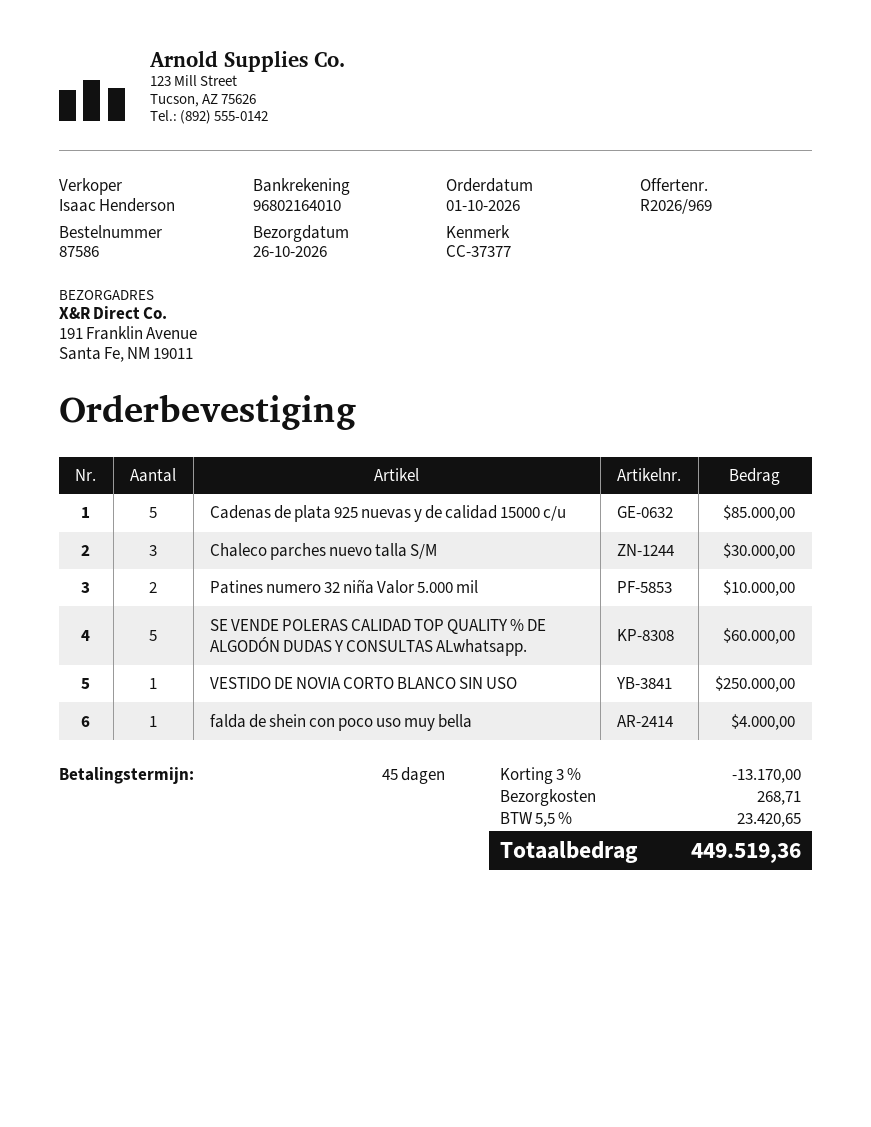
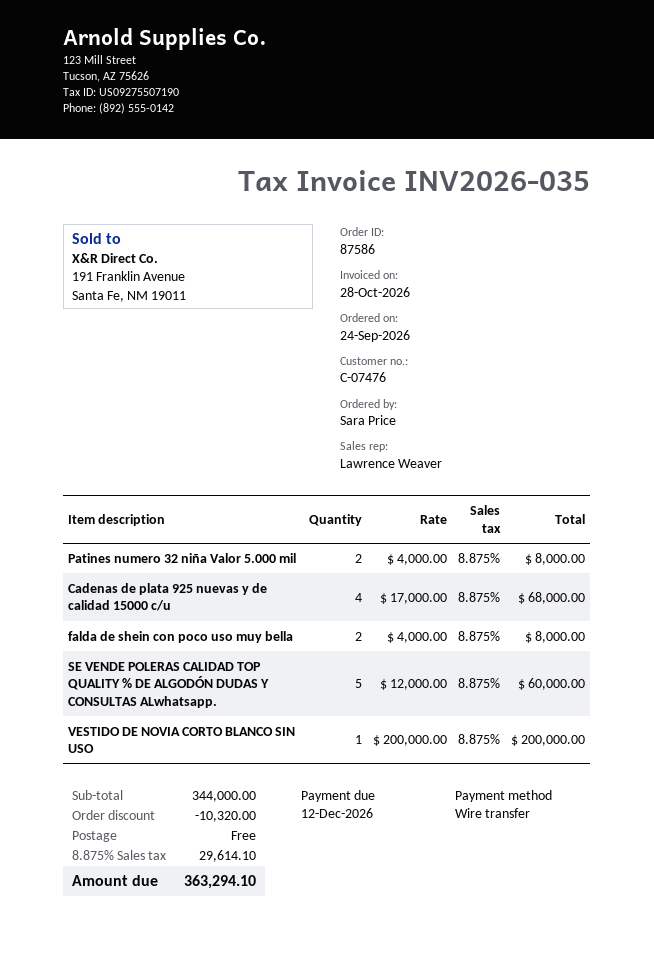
order date: 2026-10-01 -> 2026-09-24
sales rep: Isaac Henderson -> Lawrence Weaver
Cadenas de plata 925 nuevas y de calidad 15000 c/u: 5 for 85000.00 -> 4 for 68000.00
Chaleco parches nuevo talla S/M: 3 for 30000.00 -> none
Patines numero 32 niña Valor 5.000 mil: 2 for 10000.00 -> 2 for 8000.00
VESTIDO DE NOVIA CORTO BLANCO SIN USO: 1 for 250000.00 -> 1 for 200000.00
falda de shein con poco uso muy bella: 1 for 4000.00 -> 2 for 8000.00
discount: 13170.00 -> 10320.00
shipping: 268.71 -> 0.00
tax: 5.5% = 23420.65 -> 8.875% = 29614.10
total: 449519.36 -> 363294.10

